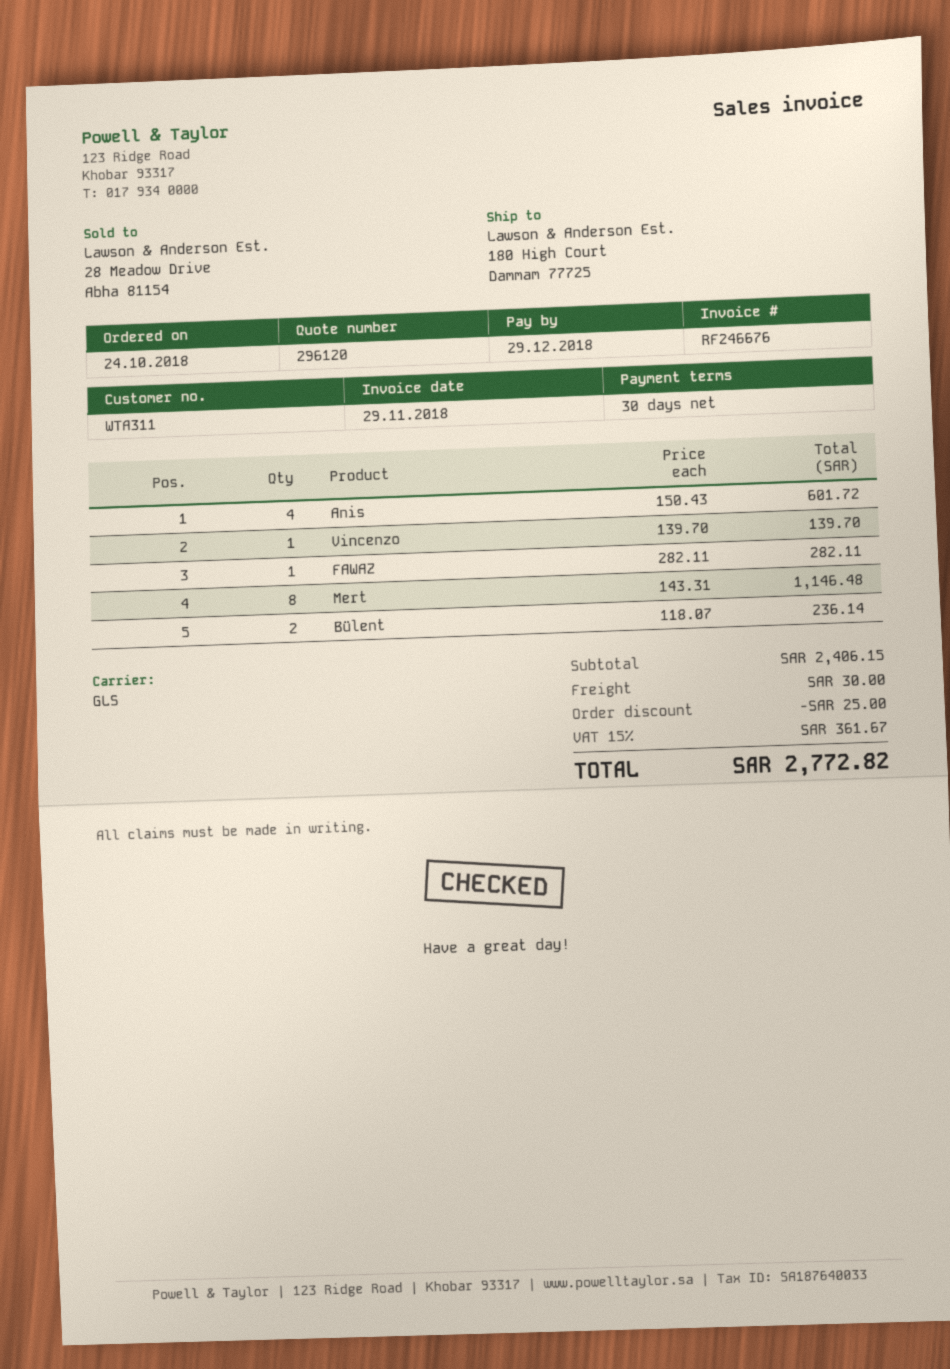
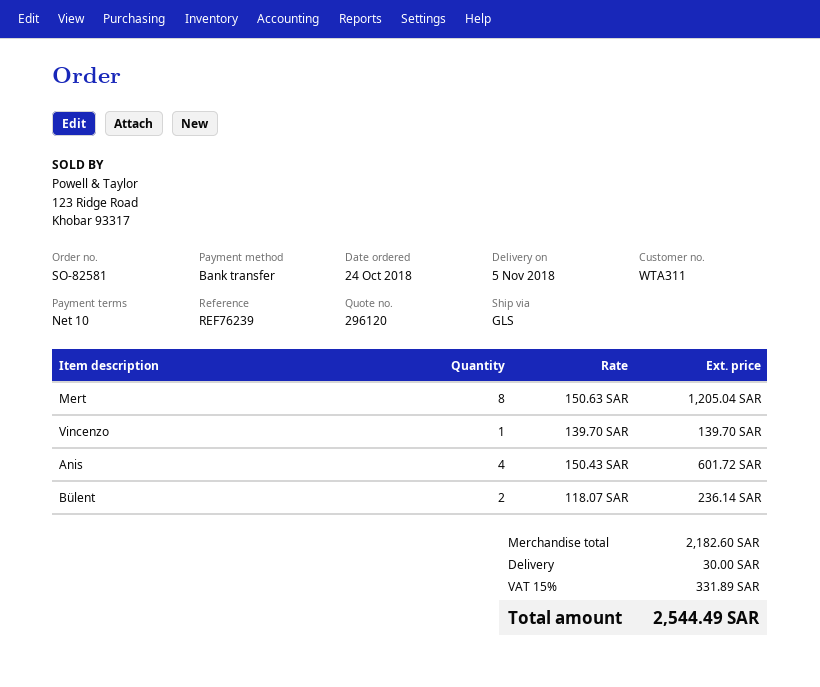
payment terms: 30 days -> 10 days
FAWAZ: 1 x 282.11 = 282.11 -> none
Mert: 8 x 143.31 = 1146.48 -> 8 x 150.63 = 1205.04
subtotal: 2406.15 -> 2182.60
discount: 25.00 -> none
tax: 15% = 361.67 -> 15% = 331.89
total: 2772.82 -> 2544.49

